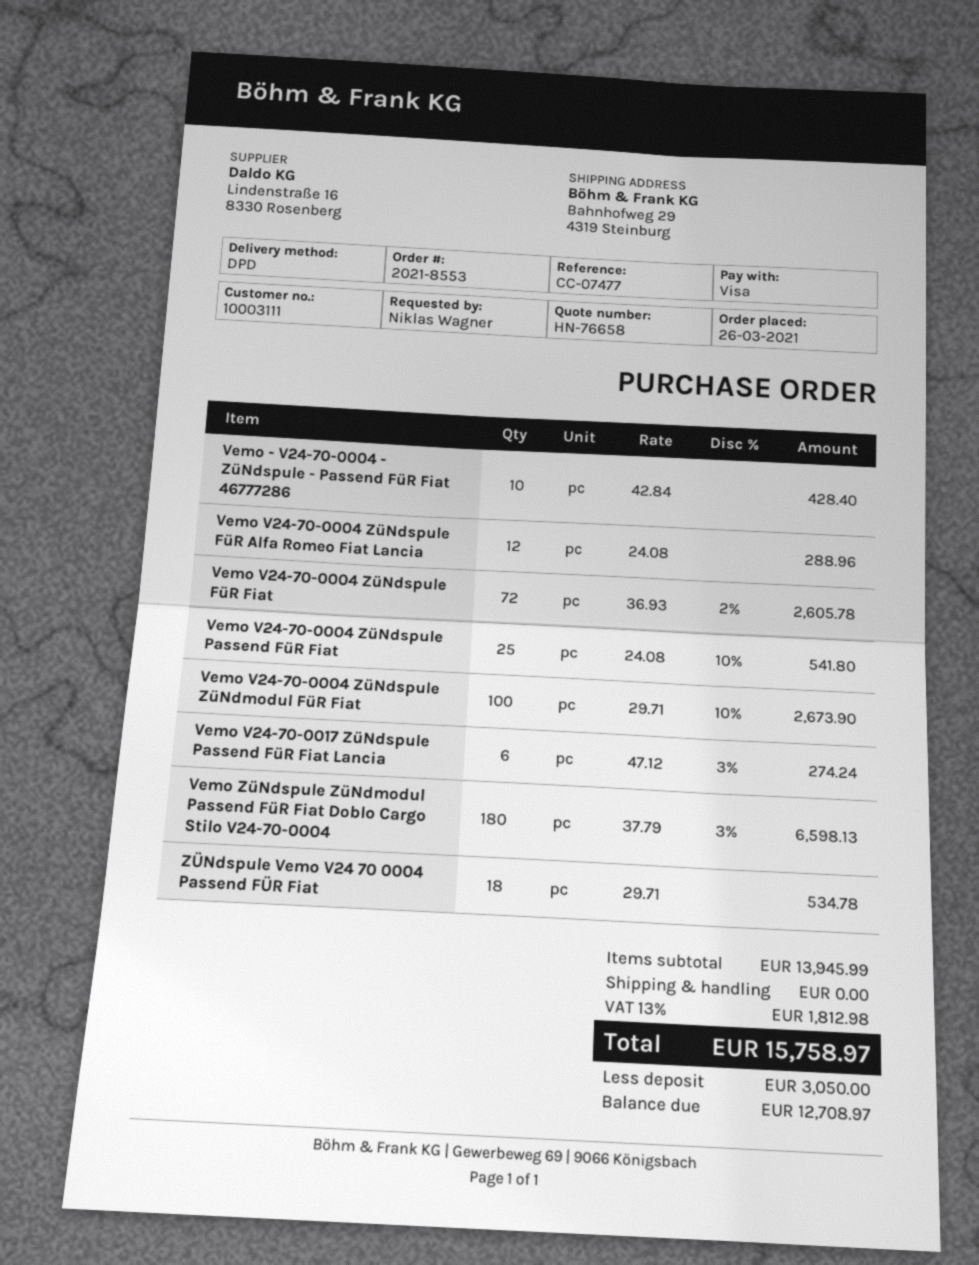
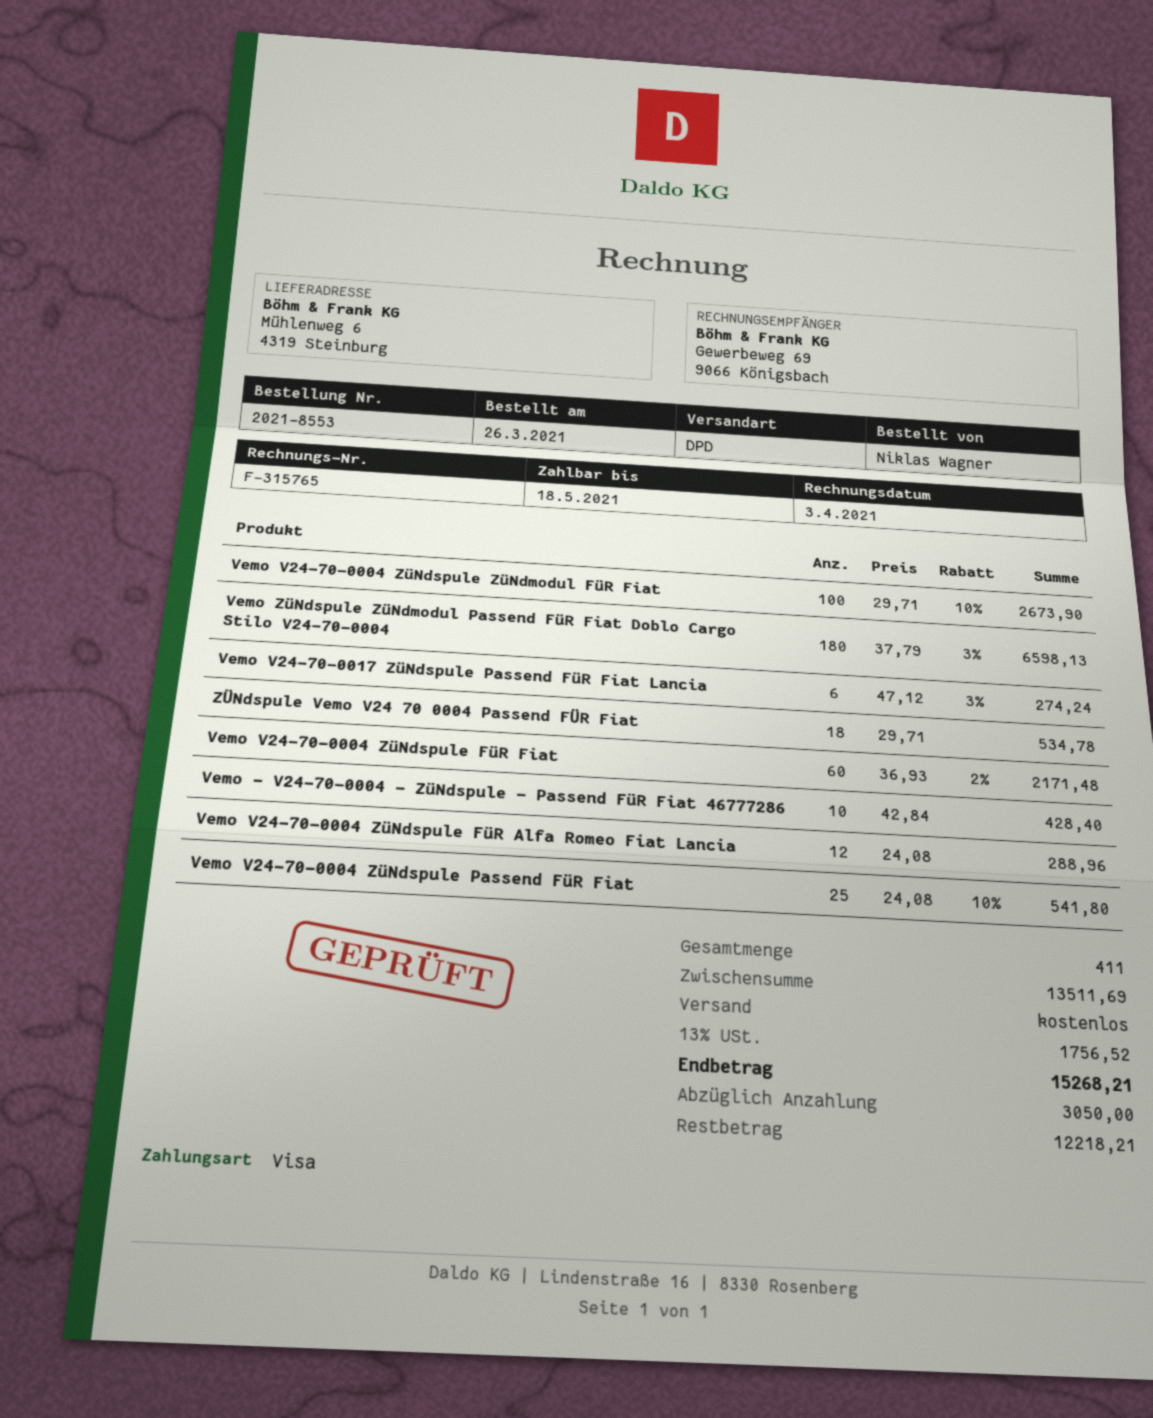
ship to: Bahnhofweg 29, 4319 Steinburg -> Mühlenweg 6, 4319 Steinburg
Vemo V24-70-0004 ZüNdspule FüR Fiat: 72 x 36.93 - 2% = 2605.78 -> 60 x 36.93 - 2% = 2171.48
subtotal: 13945.99 -> 13511.69
tax: 13% = 1812.98 -> 13% = 1756.52
total: 15758.97 -> 15268.21
balance: 12708.97 -> 12218.21

